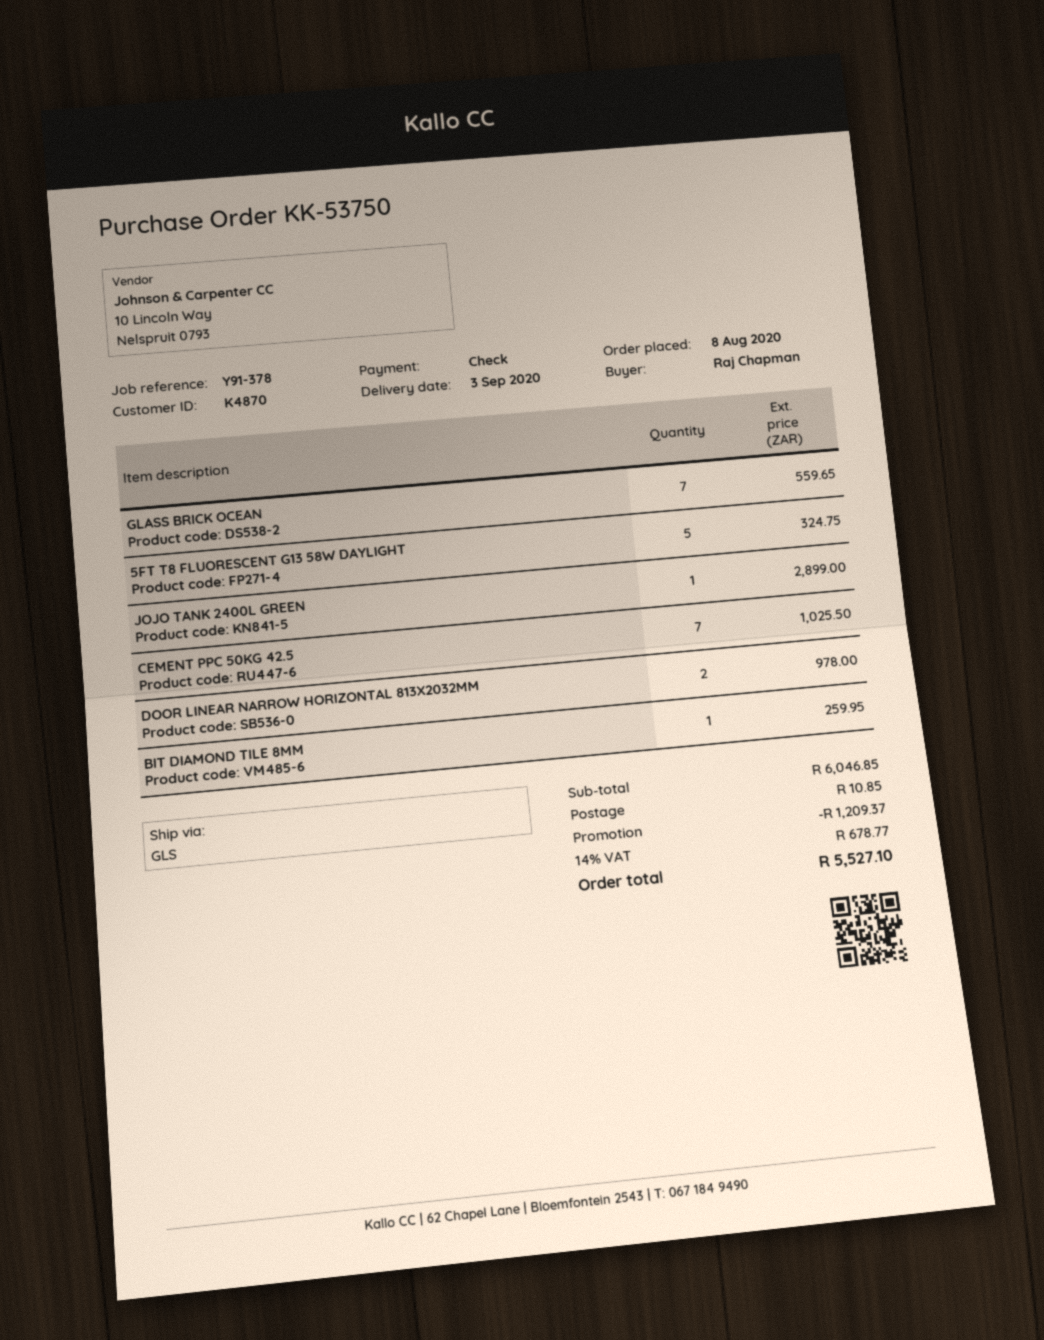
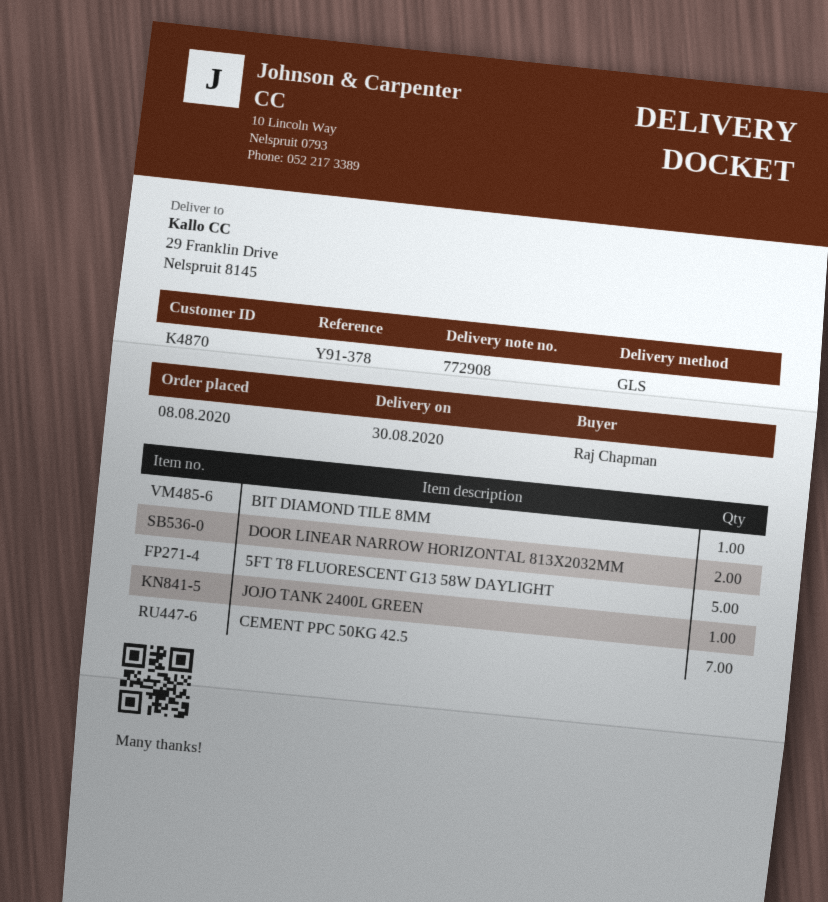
delivery date: 2020-09-03 -> 2020-08-30
GLASS BRICK OCEAN: 7 -> none

